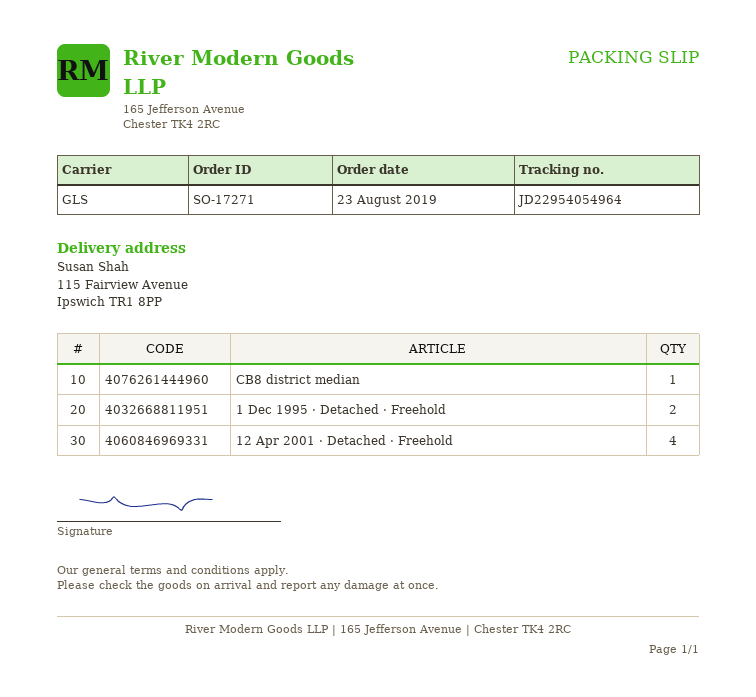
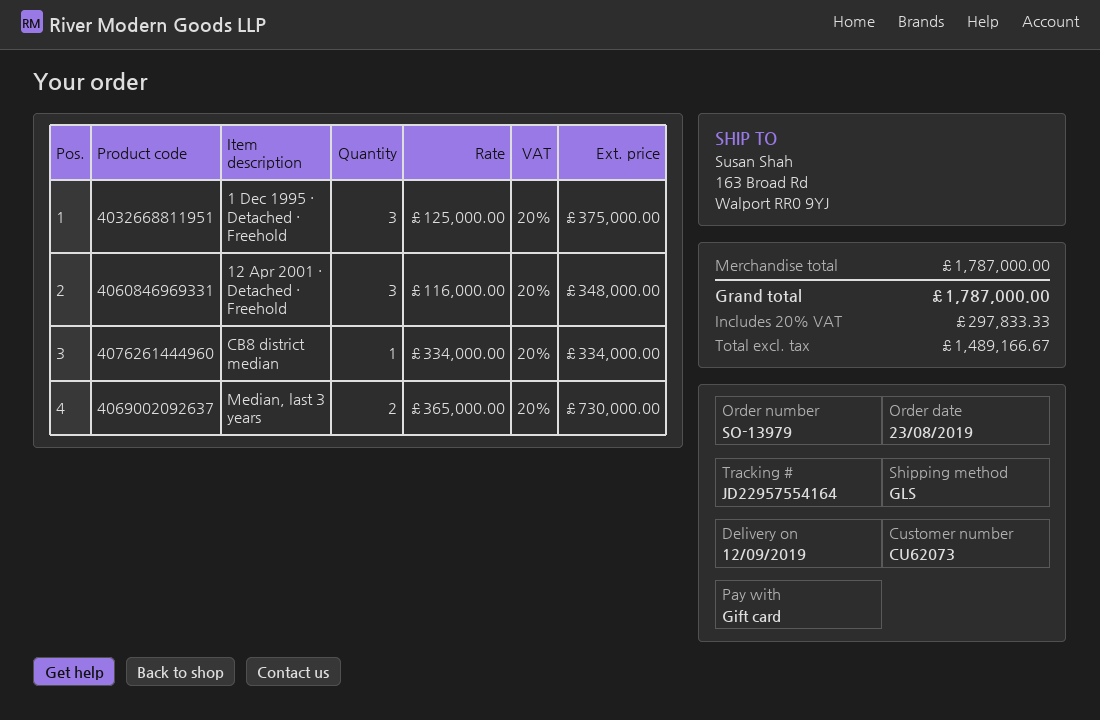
order number: SO-17271 -> SO-13979
tracking number: JD22954054964 -> JD22957554164
ship to: 115 Fairview Avenue, Ipswich TR1 8PP -> 163 Broad Rd, Walport RR0 9YJ
1 Dec 1995 · Detached · Freehold: 2 -> 3
12 Apr 2001 · Detached · Freehold: 4 -> 3
Median, last 3 years: none -> 2

